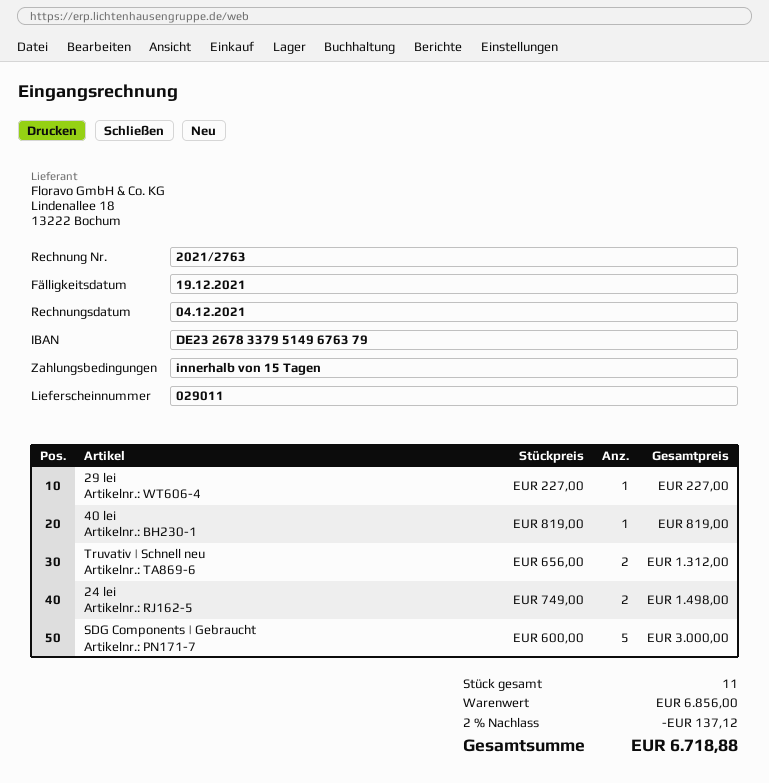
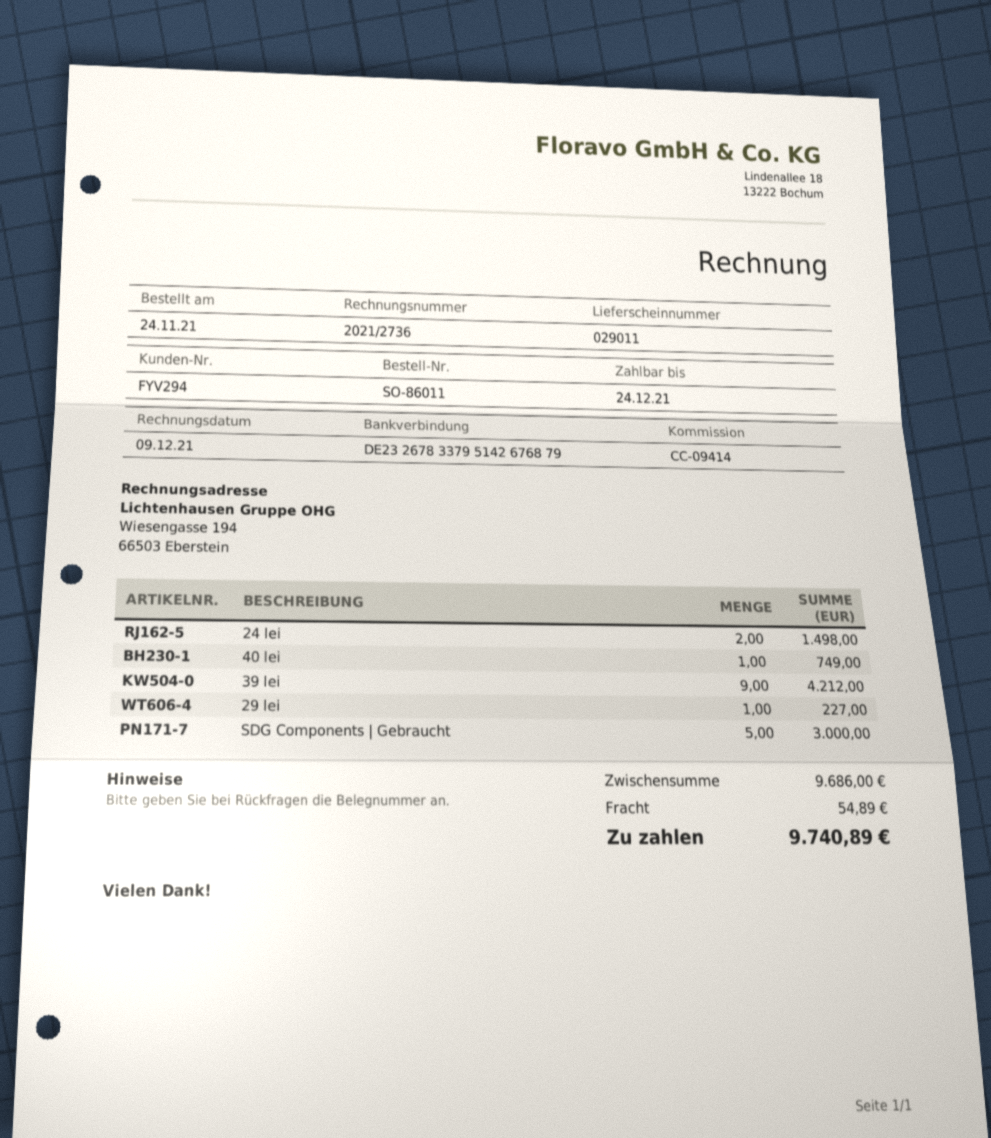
invoice number: 2021/2763 -> 2021/2736
invoice date: 2021-12-04 -> 2021-12-09
due date: 2021-12-19 -> 2021-12-24
bank account: DE23267833795149676379 -> DE23267833795142676879
40 lei: 1 for 819.00 -> 1 for 749.00
Truvativ | Schnell neu: 2 for 1312.00 -> none
39 lei: none -> 9 for 4212.00
subtotal: 6856.00 -> 9686.00
discount: 2% = 137.12 -> none
shipping: none -> 54.89
total: 6718.88 -> 9740.89

